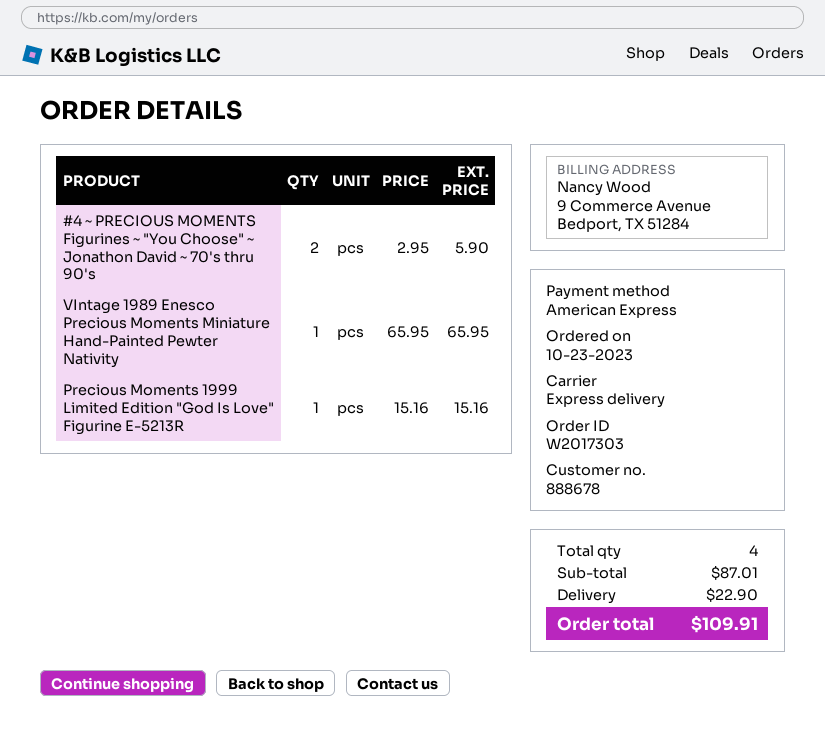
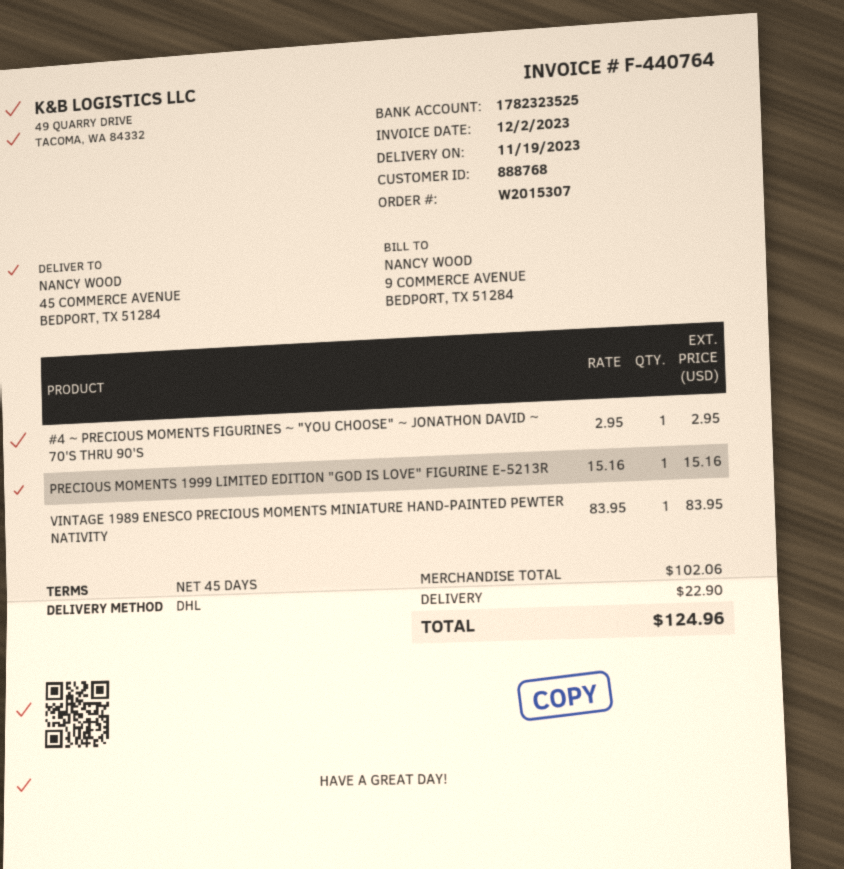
order number: W2017303 -> W2015307
customer number: 888678 -> 888768
shipping method: express -> DHL
#4 ~ PRECIOUS MOMENTS Figurines ~ "You Choose" ~ Jonathon David ~ 70's thru 90's: 2 x 2.95 = 5.90 -> 1 x 2.95 = 2.95
VIntage 1989 Enesco Precious Moments Miniature Hand-Painted Pewter Nativity: 1 x 65.95 = 65.95 -> 1 x 83.95 = 83.95
subtotal: 87.01 -> 102.06
total: 109.91 -> 124.96

